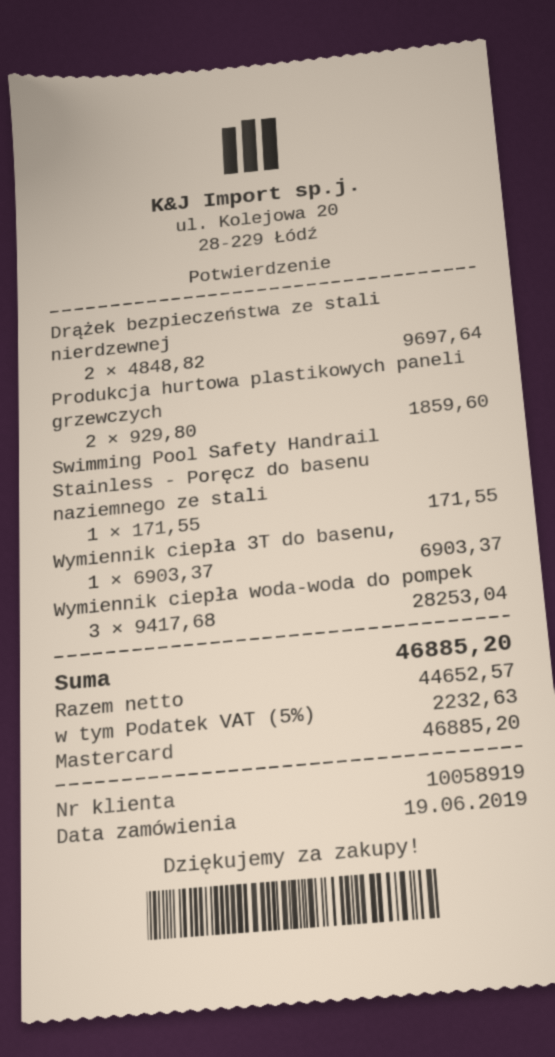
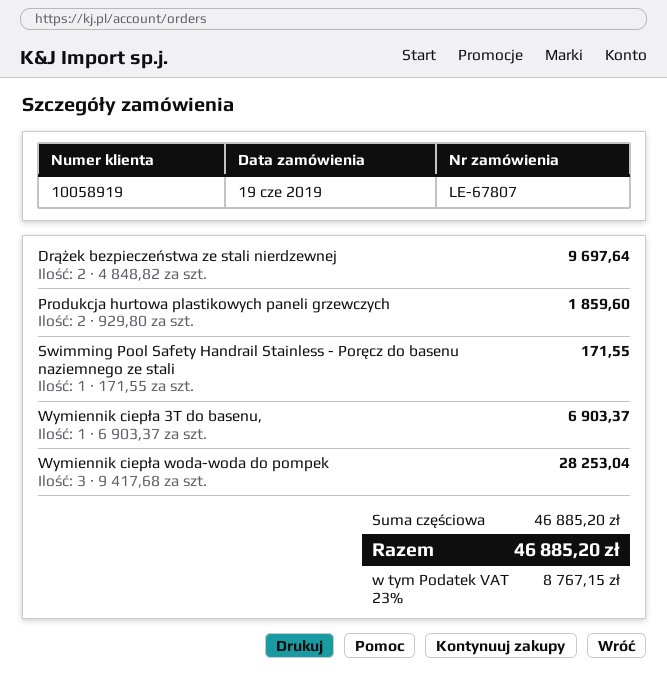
tax: 5% = 2232.63 -> 23% = 8767.15

